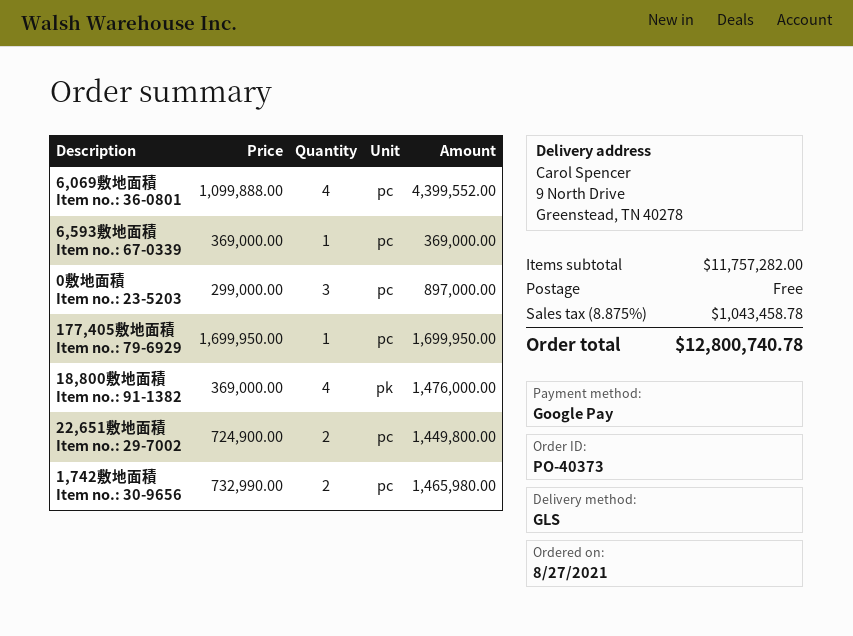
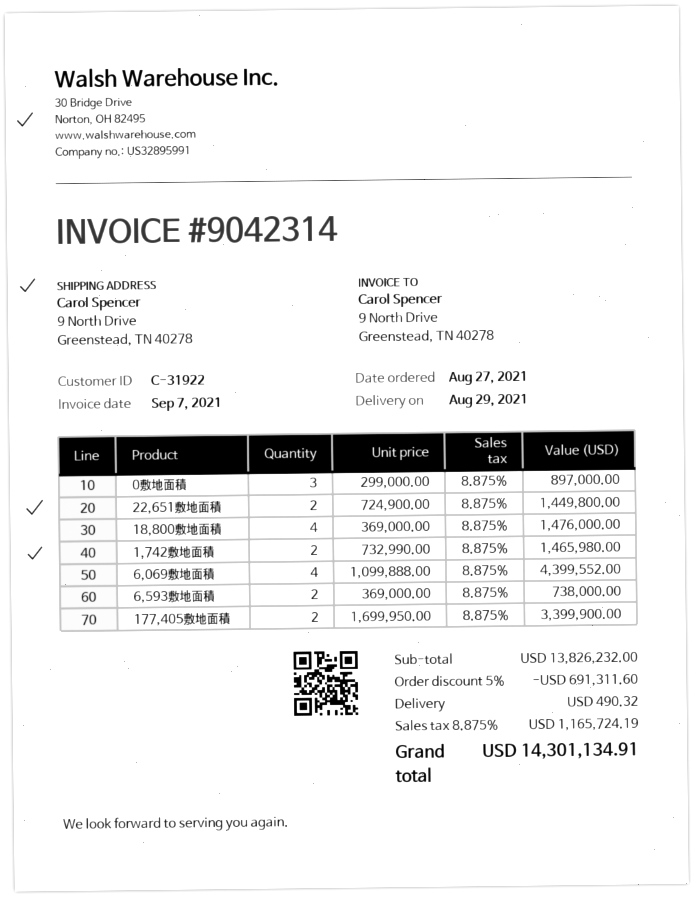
6,593敷地面積: 1 x 369000.00 = 369000.00 -> 2 x 369000.00 = 738000.00
177,405敷地面積: 1 x 1699950.00 = 1699950.00 -> 2 x 1699950.00 = 3399900.00
subtotal: 11757282.00 -> 13826232.00
discount: none -> 5% = 691311.60
shipping: 0.00 -> 490.32
tax: 8.875% = 1043458.78 -> 8.875% = 1165724.19
total: 12800740.78 -> 14301134.91

